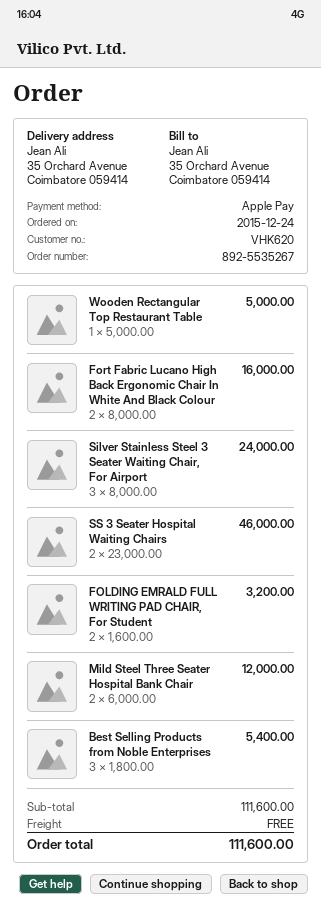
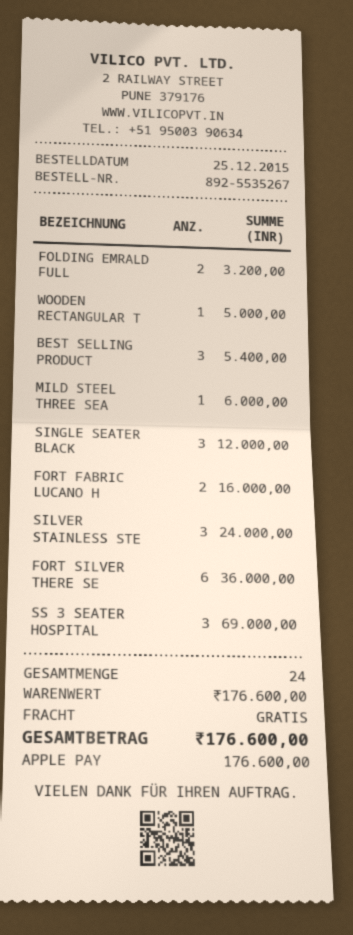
order date: 2015-12-24 -> 2015-12-25
SS 3 Seater Hospital Waiting Chairs: 2 for 46000.00 -> 3 for 69000.00
Mild Steel Three Seater Hospital Bank Chair: 2 for 12000.00 -> 1 for 6000.00
SINGLE SEATER BLACK: none -> 3 for 12000.00
FORT SILVER THERE SE: none -> 6 for 36000.00
subtotal: 111600.00 -> 176600.00
total: 111600.00 -> 176600.00

